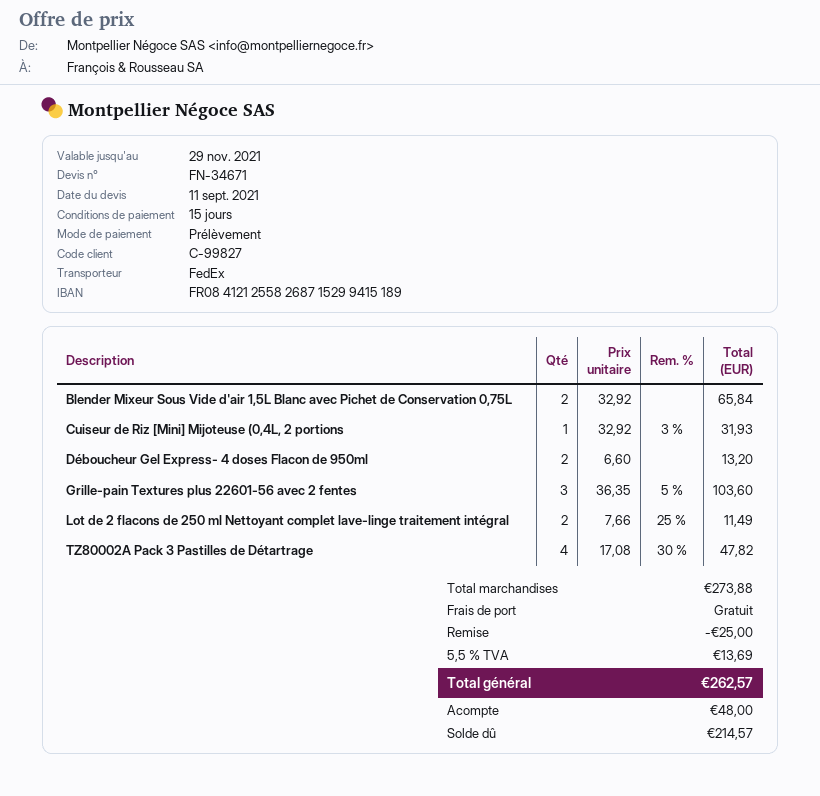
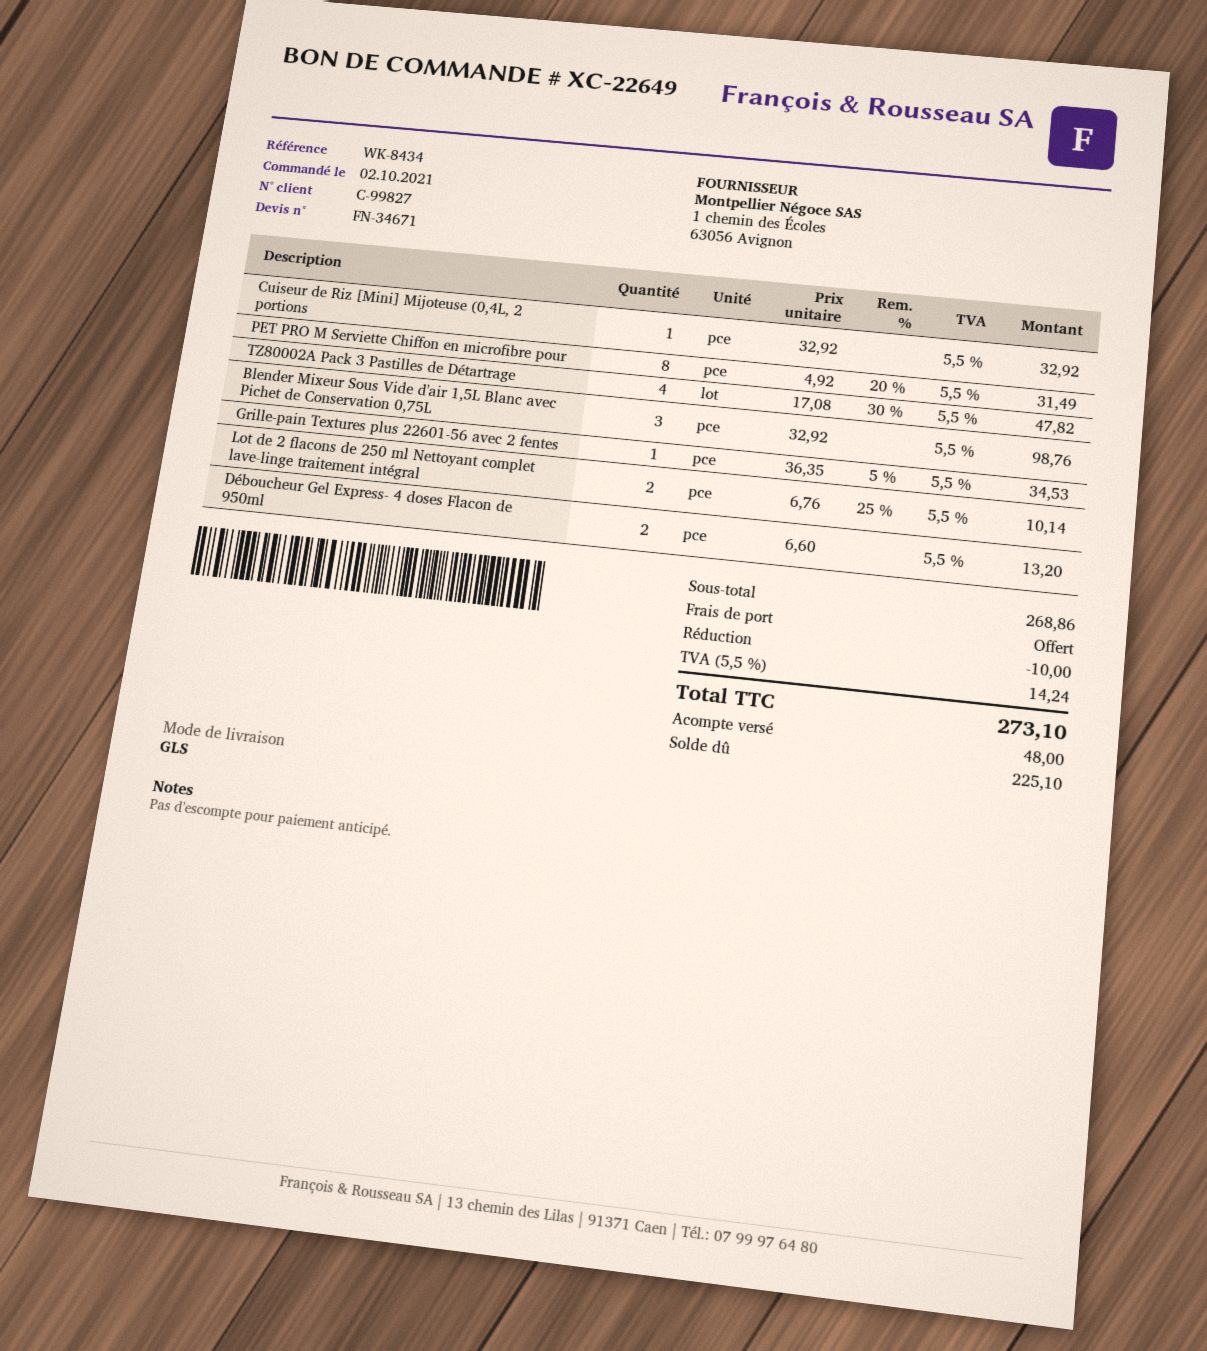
shipping method: FedEx -> GLS
Blender Mixeur Sous Vide d'air 1,5L Blanc avec Pichet de Conservation 0,75L: 2 x 32.92 = 65.84 -> 3 x 32.92 = 98.76
Cuiseur de Riz [Mini] Mijoteuse (0,4L, 2 portions: 1 x 32.92 - 3% = 31.93 -> 1 x 32.92 = 32.92
Grille-pain Textures plus 22601-56 avec 2 fentes: 3 x 36.35 - 5% = 103.60 -> 1 x 36.35 - 5% = 34.53
Lot de 2 flacons de 250 ml Nettoyant complet lave-linge traitement intégral: 2 x 7.66 - 25% = 11.49 -> 2 x 6.76 - 25% = 10.14
PET PRO M Serviette Chiffon en microfibre pour: none -> 8 x 4.92 - 20% = 31.49
subtotal: 273.88 -> 268.86
discount: 25.00 -> 10.00
tax: 5.5% = 13.69 -> 5.5% = 14.24
total: 262.57 -> 273.10
balance: 214.57 -> 225.10

